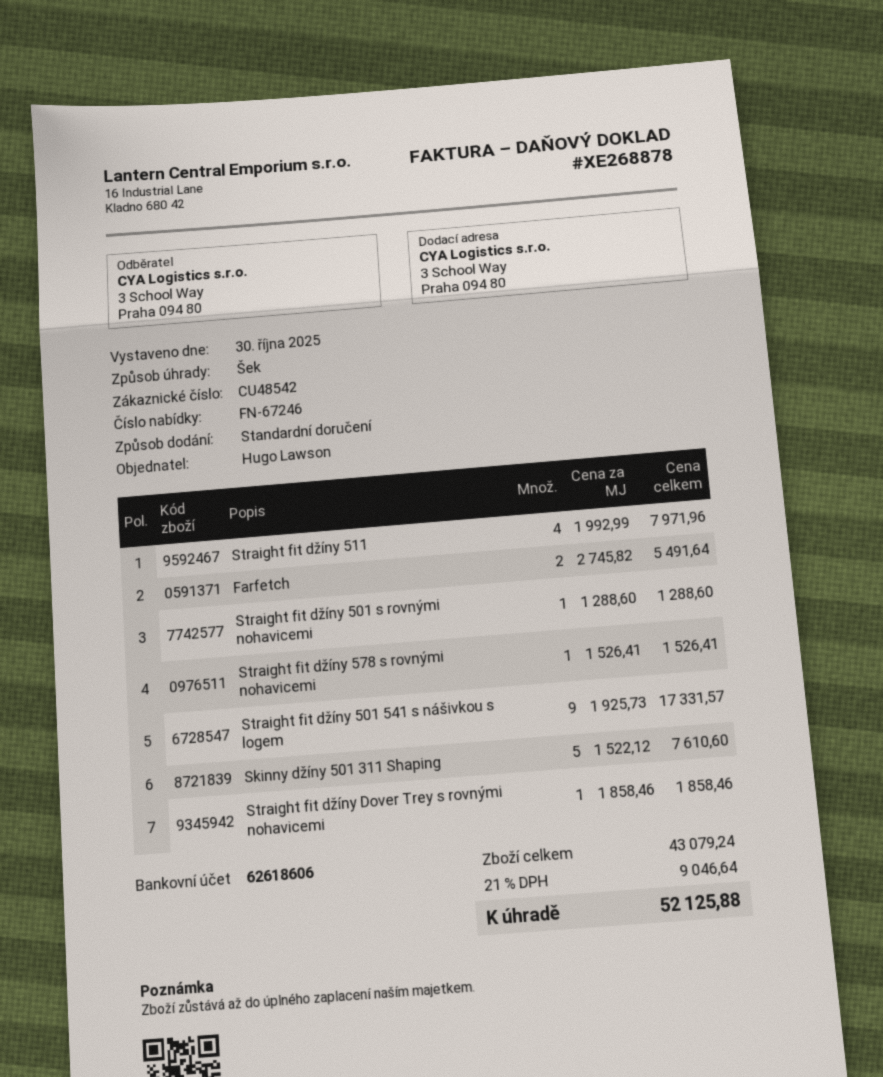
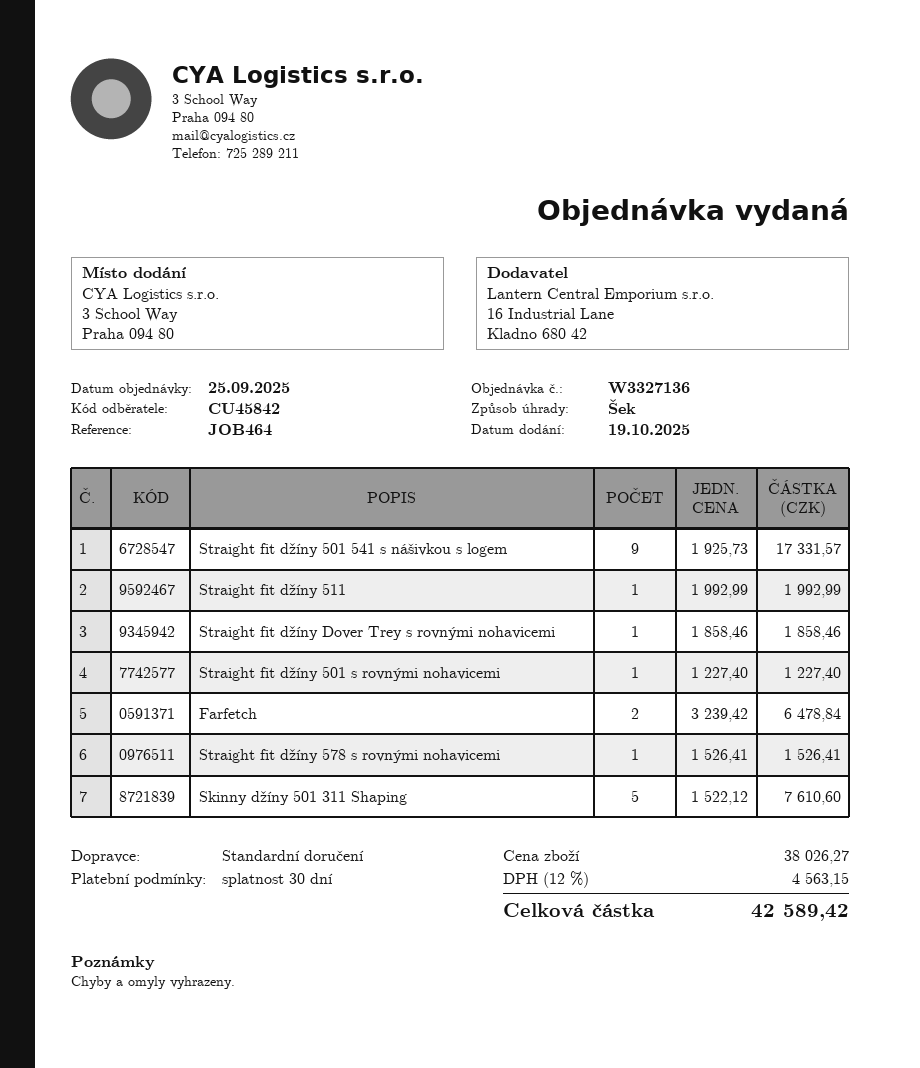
customer number: CU48542 -> CU45842
Straight fit džíny 511: 4 x 1992.99 = 7971.96 -> 1 x 1992.99 = 1992.99
Farfetch: 2 x 2745.82 = 5491.64 -> 2 x 3239.42 = 6478.84
Straight fit džíny 501 s rovnými nohavicemi: 1 x 1288.60 = 1288.60 -> 1 x 1227.40 = 1227.40
subtotal: 43079.24 -> 38026.27
tax: 21% = 9046.64 -> 12% = 4563.15
total: 52125.88 -> 42589.42

